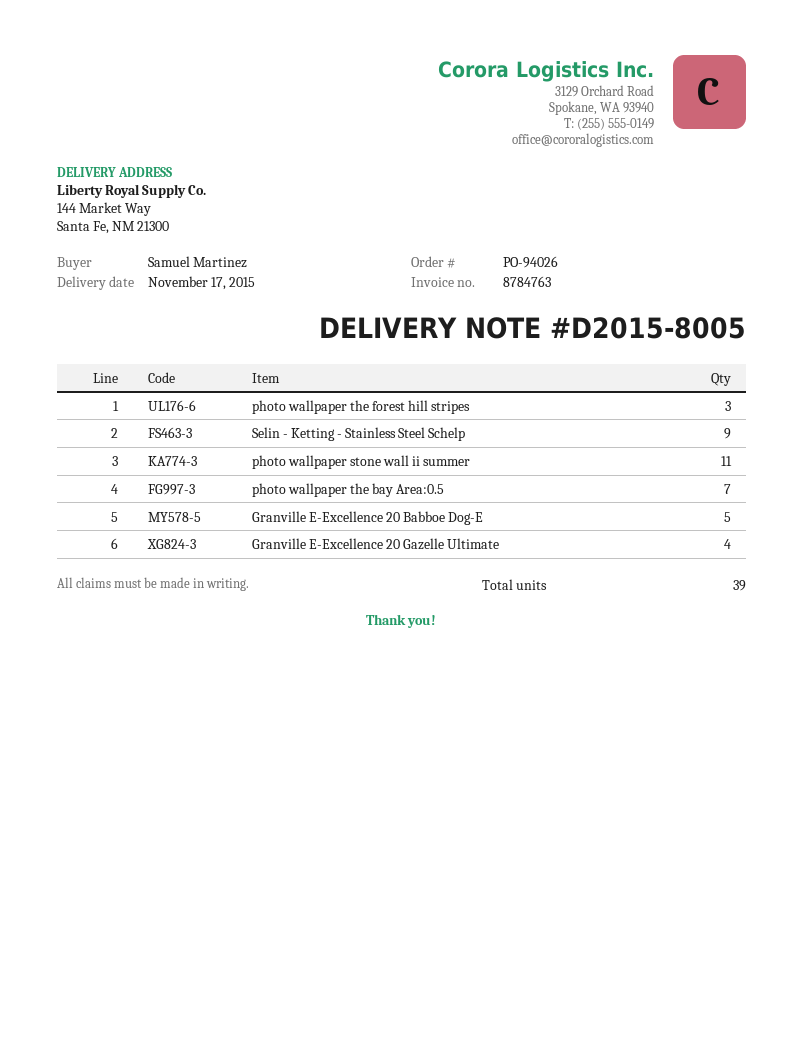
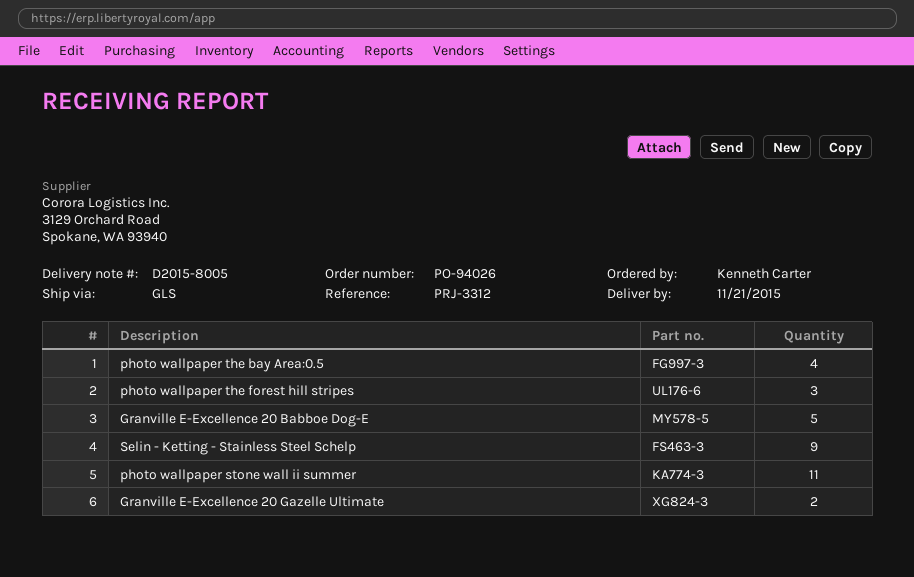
delivery date: 2015-11-17 -> 2015-11-21
ordered by: Samuel Martinez -> Kenneth Carter
photo wallpaper the bay Area:0.5: 7 -> 4
Granville E-Excellence 20 Gazelle Ultimate: 4 -> 2

